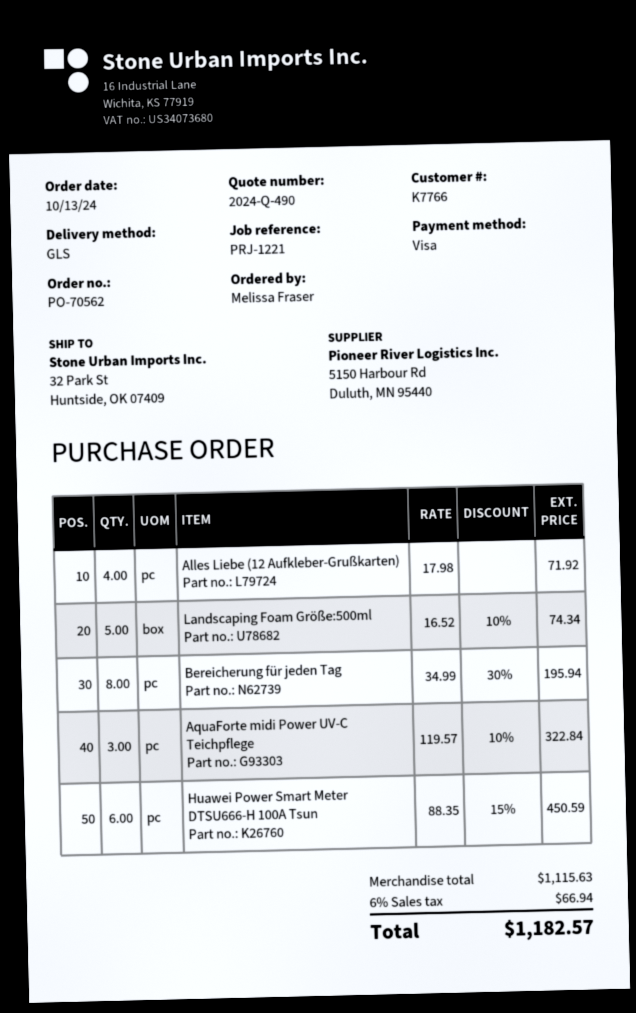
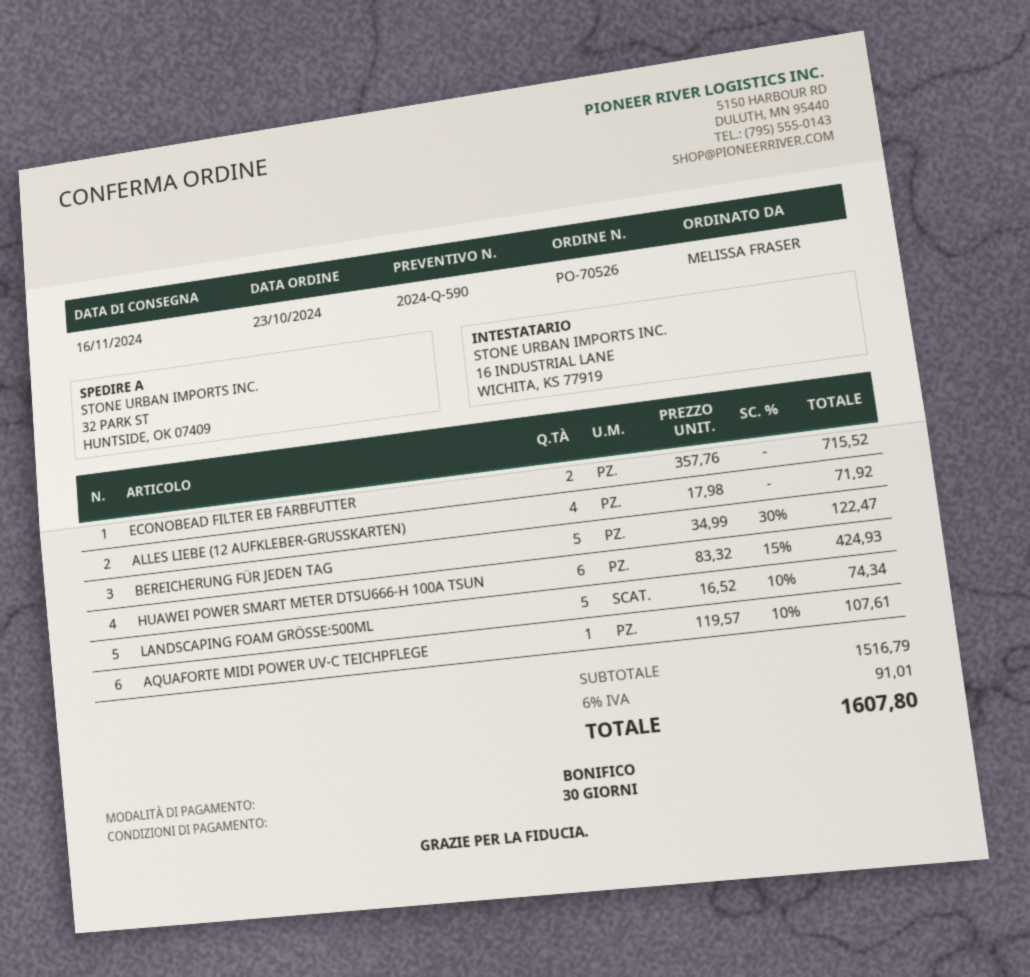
quote number: 2024-Q-490 -> 2024-Q-590
order number: PO-70562 -> PO-70526
order date: 2024-10-13 -> 2024-10-23
payment method: Visa -> bank transfer
Bereicherung für jeden Tag: 8 x 34.99 - 30% = 195.94 -> 5 x 34.99 - 30% = 122.47
AquaForte midi Power UV-C Teichpflege: 3 x 119.57 - 10% = 322.84 -> 1 x 119.57 - 10% = 107.61
Huawei Power Smart Meter DTSU666-H 100A Tsun: 6 x 88.35 - 15% = 450.59 -> 6 x 83.32 - 15% = 424.93
ECONOBEAD FILTER EB FARBFUTTER: none -> 2 x 357.76 = 715.52
subtotal: 1115.63 -> 1516.79
tax: 6% = 66.94 -> 6% = 91.01
total: 1182.57 -> 1607.80

